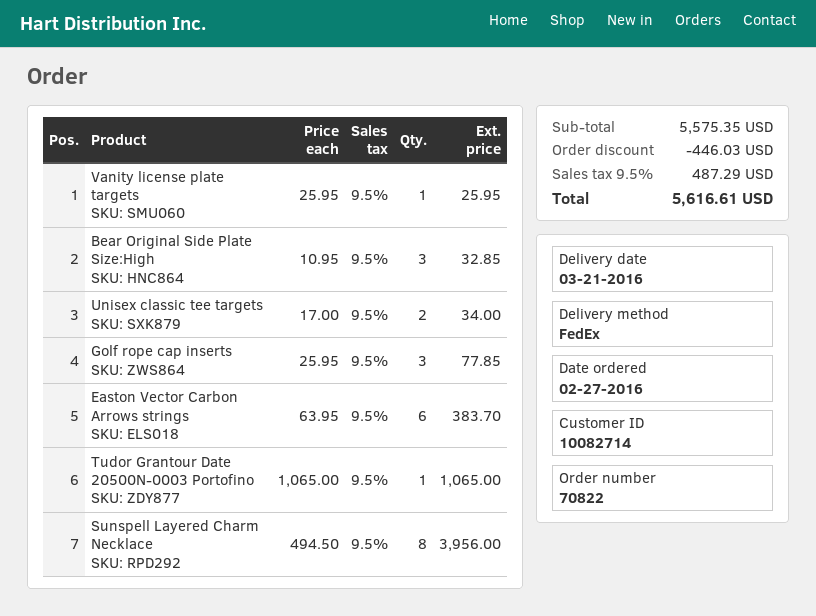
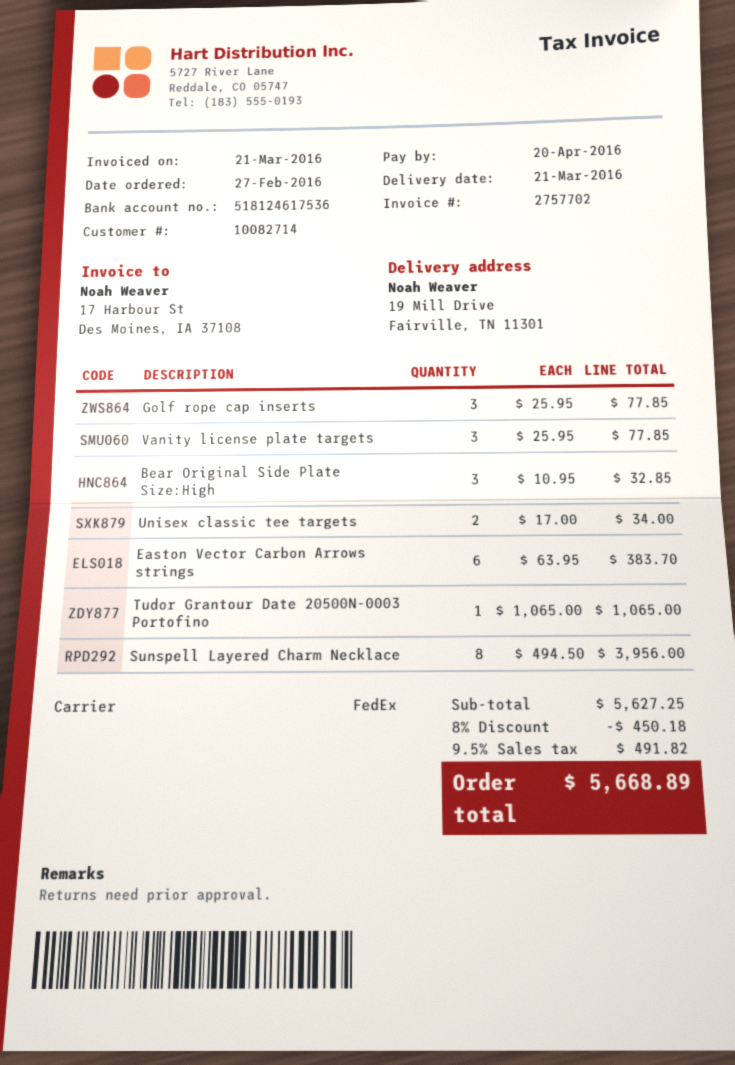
Vanity license plate targets: 1 x 25.95 = 25.95 -> 3 x 25.95 = 77.85
subtotal: 5575.35 -> 5627.25
discount: 446.03 -> 450.18
tax: 9.5% = 487.29 -> 9.5% = 491.82
total: 5616.61 -> 5668.89

